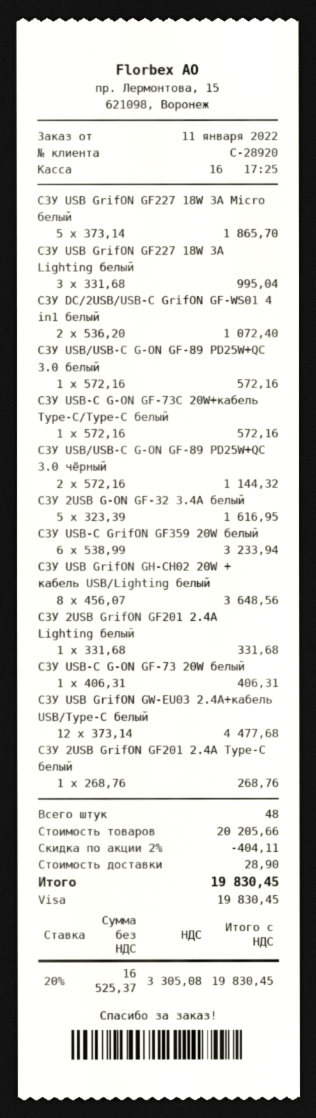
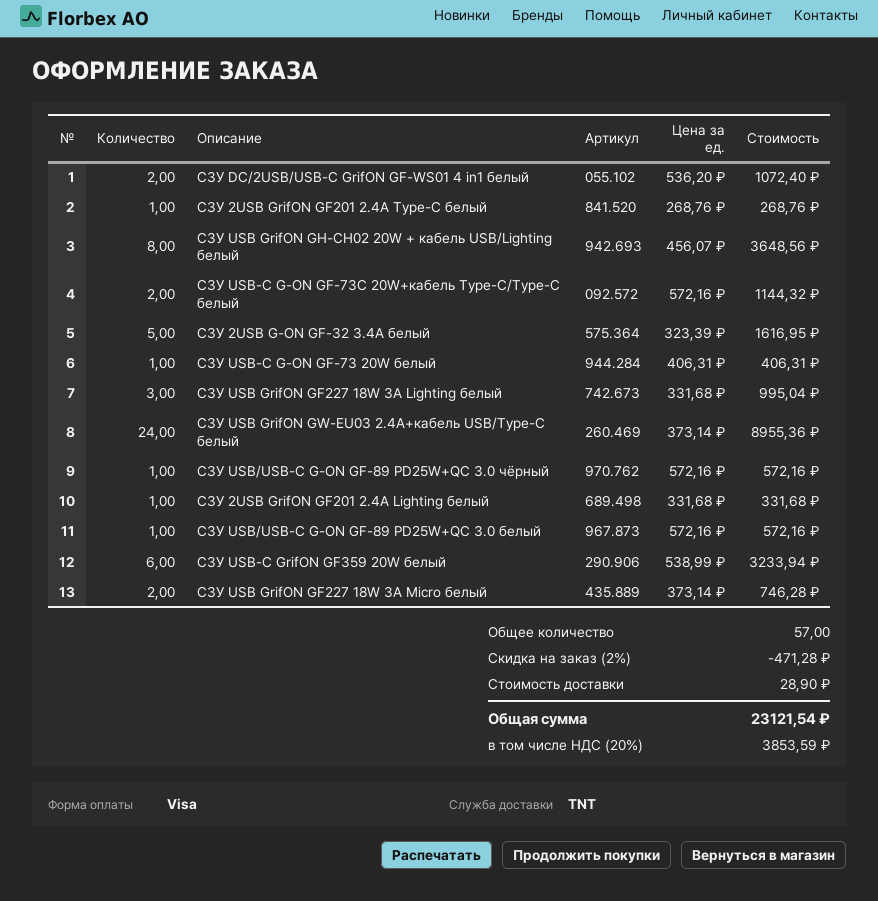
СЗУ USB GrifON GF227 18W 3A Micro белый: 5 x 373.14 = 1865.70 -> 2 x 373.14 = 746.28
СЗУ USB-C G-ON GF-73С 20W+кабель Type-C/Type-C белый: 1 x 572.16 = 572.16 -> 2 x 572.16 = 1144.32
СЗУ USB/USB-C G-ON GF-89 PD25W+QC 3.0 чёрный: 2 x 572.16 = 1144.32 -> 1 x 572.16 = 572.16
СЗУ USB GrifON GW-EU03 2.4A+кабель USB/Type-C белый: 12 x 373.14 = 4477.68 -> 24 x 373.14 = 8955.36
total quantity: 48 -> 57
discount: 2% = 404.11 -> 2% = 471.28
tax: 20% = 3305.08 -> 20% = 3853.59
total: 19830.45 -> 23121.54

